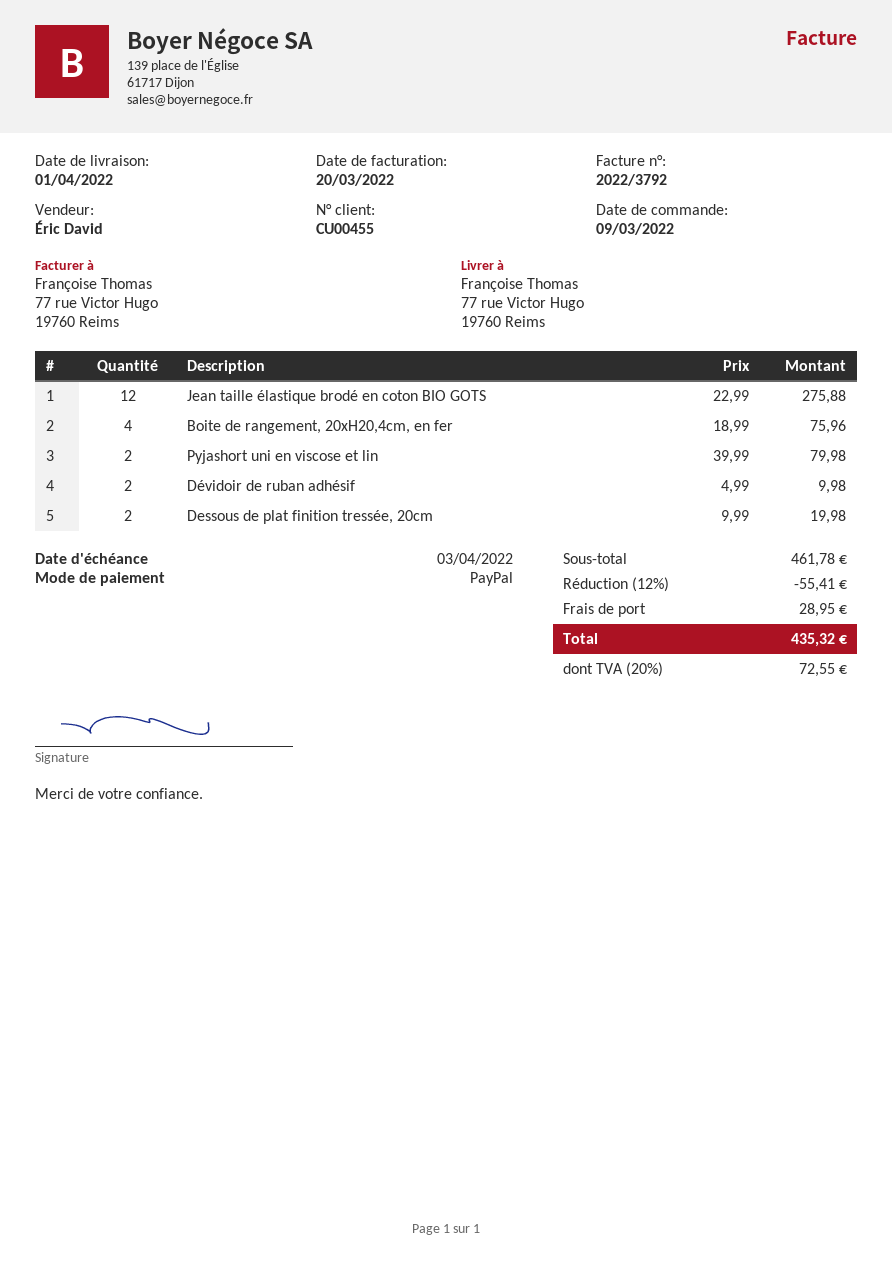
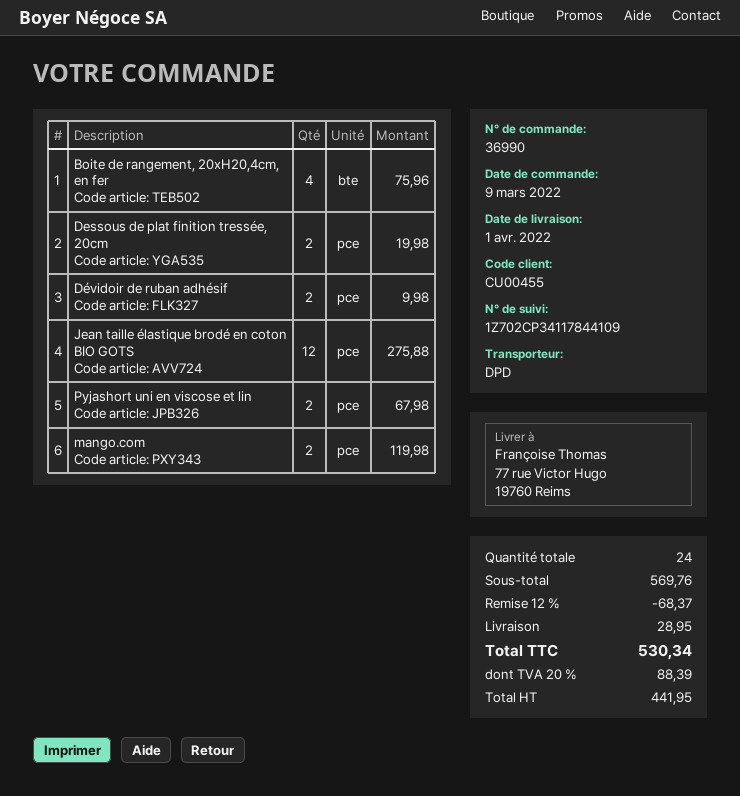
Pyjashort uni en viscose et lin: 2 for 79.98 -> 2 for 67.98
mango.com: none -> 2 for 119.98
subtotal: 461.78 -> 569.76
discount: 12% = 55.41 -> 12% = 68.37
tax: 20% = 72.55 -> 20% = 88.39
total: 435.32 -> 530.34

